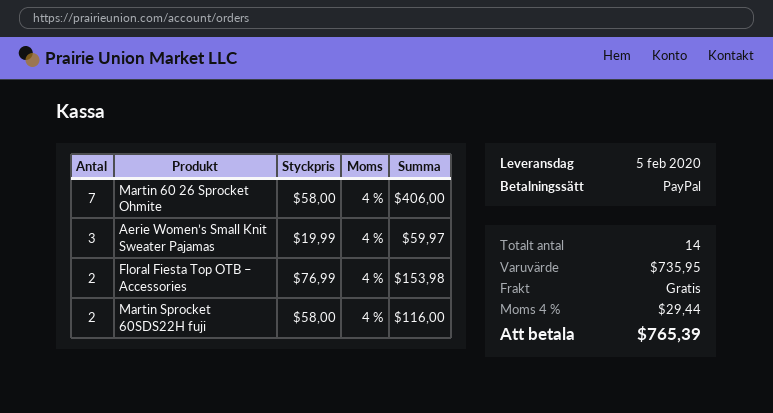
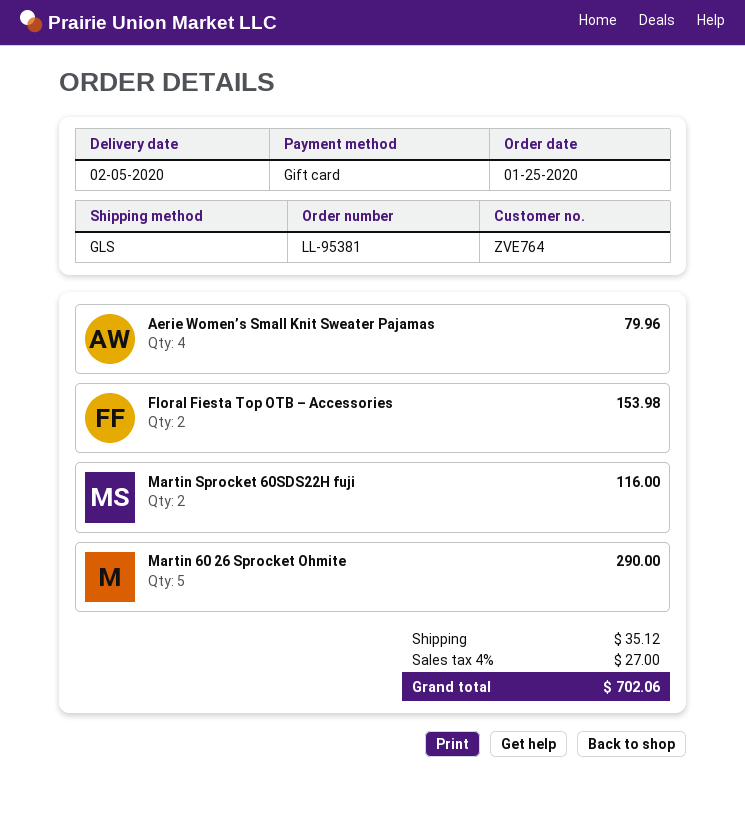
payment method: PayPal -> gift card
Martin 60 26 Sprocket Ohmite: 7 for 406.00 -> 5 for 290.00
Aerie Women’s Small Knit Sweater Pajamas: 3 for 59.97 -> 4 for 79.96
shipping: 0.00 -> 35.12
tax: 4% = 29.44 -> 4% = 27.00
total: 765.39 -> 702.06

